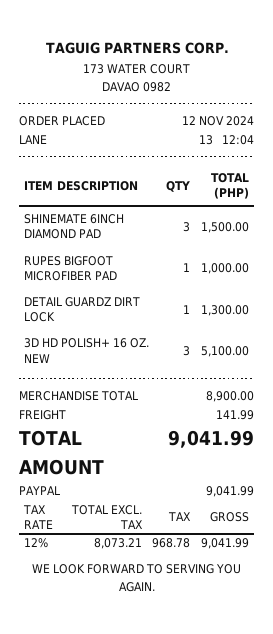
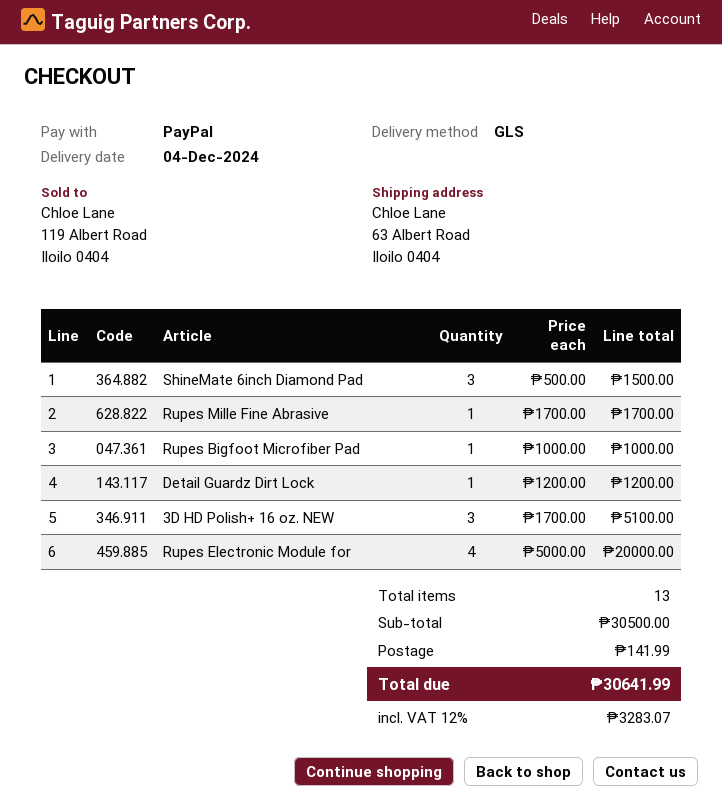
DETAIL GUARDZ DIRT LOCK: 1 for 1300.00 -> 1 for 1200.00
Rupes Mille Fine Abrasive: none -> 1 for 1700.00
Rupes Electronic Module for: none -> 4 for 20000.00
subtotal: 8900.00 -> 30500.00
tax: 12% = 968.78 -> 12% = 3283.07
total: 9041.99 -> 30641.99

